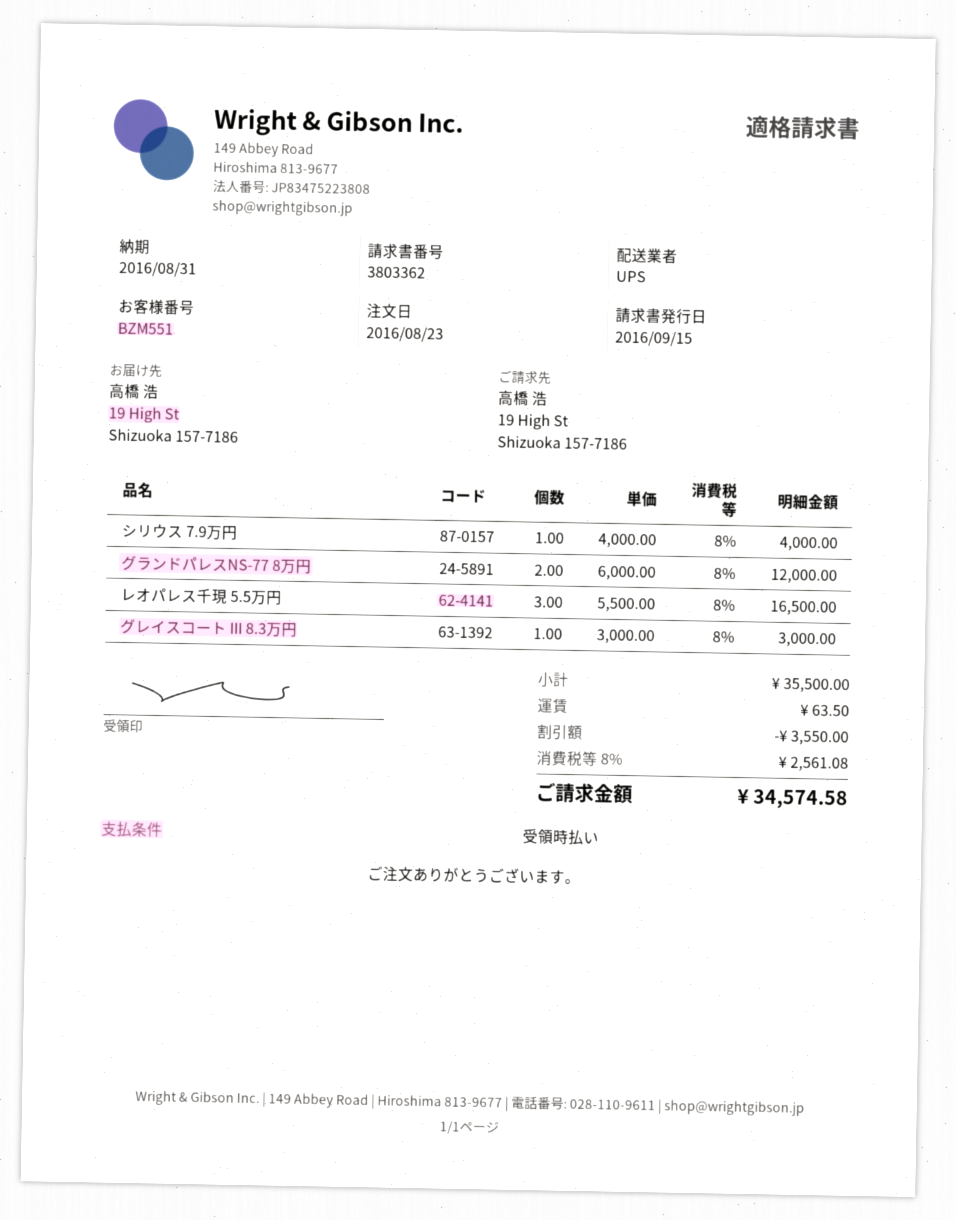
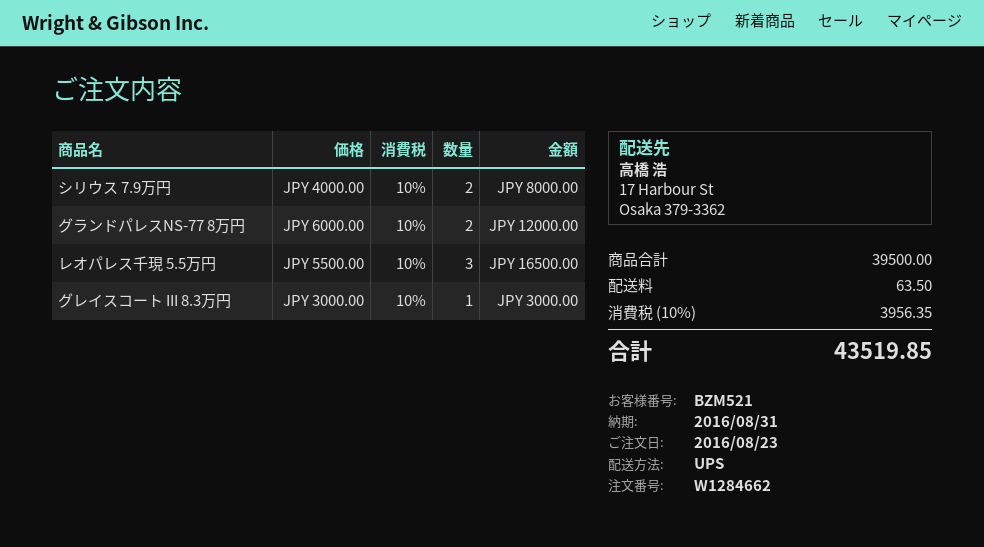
customer number: BZM551 -> BZM521
ship to: 19 High St, Shizuoka 157-7186 -> 17 Harbour St, Osaka 379-3362
シリウス 7.9万円: 1 x 4000.00 = 4000.00 -> 2 x 4000.00 = 8000.00
subtotal: 35500.00 -> 39500.00
discount: 3550.00 -> none
tax: 8% = 2561.08 -> 10% = 3956.35
total: 34574.58 -> 43519.85

